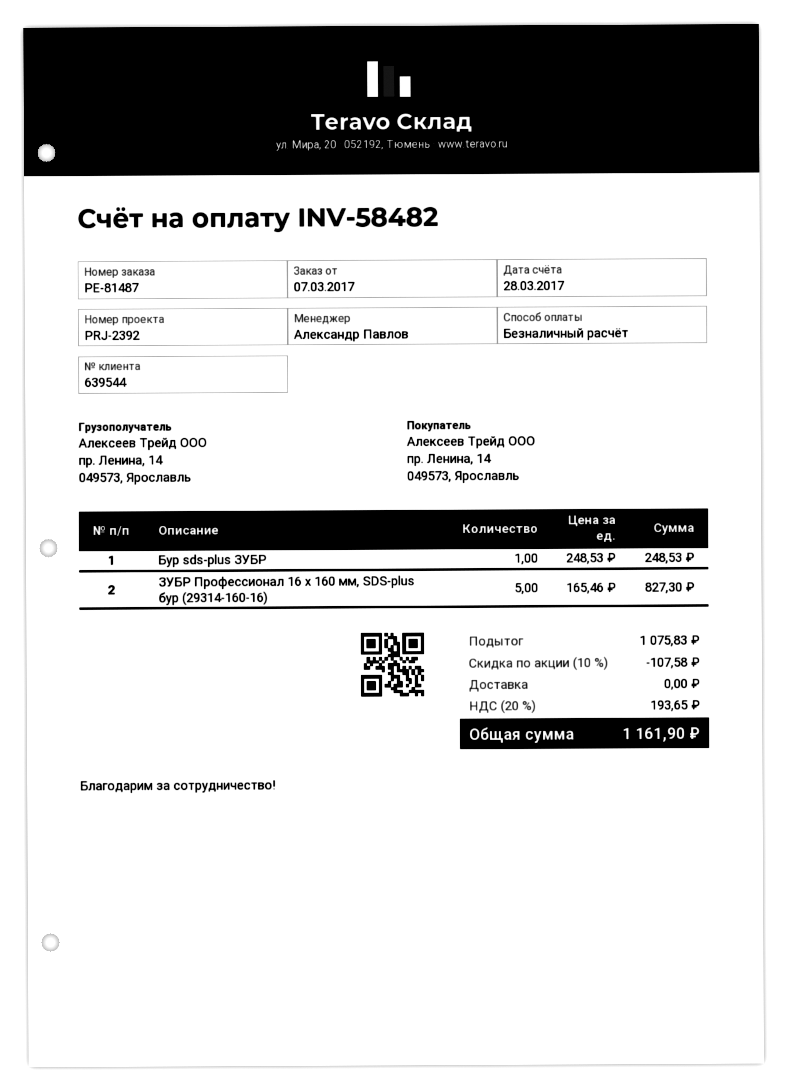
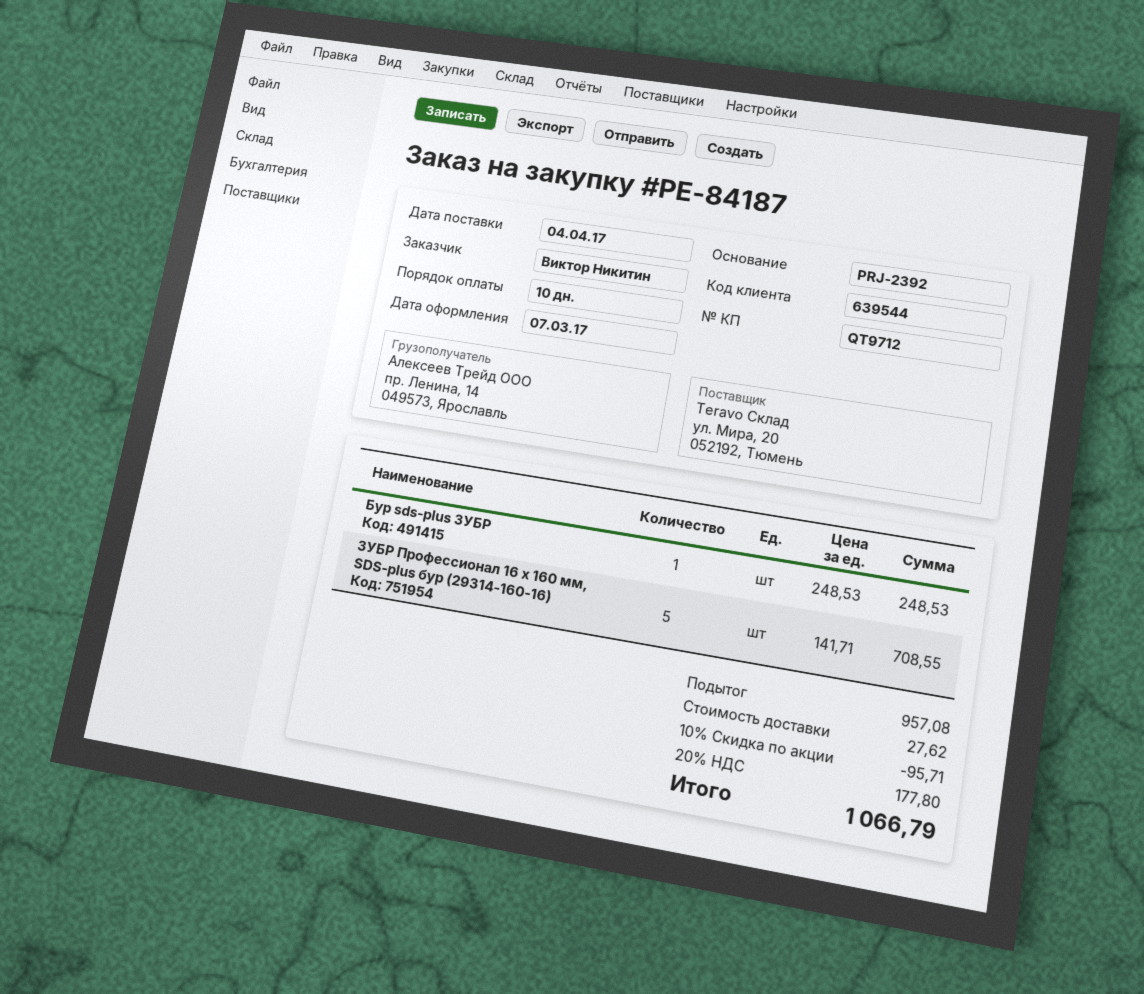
order number: PE-81487 -> PE-84187
ЗУБР Профессионал 16 x 160 мм, SDS-plus бур (29314-160-16): 5 x 165.46 = 827.30 -> 5 x 141.71 = 708.55
subtotal: 1075.83 -> 957.08
discount: 10% = 107.58 -> 10% = 95.71
shipping: 0.00 -> 27.62
tax: 20% = 193.65 -> 20% = 177.80
total: 1161.90 -> 1066.79

